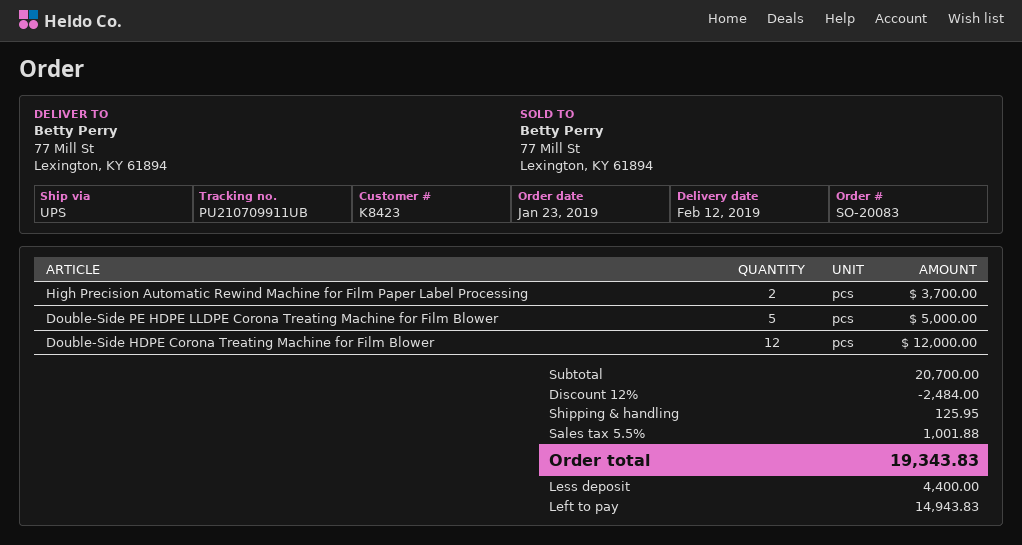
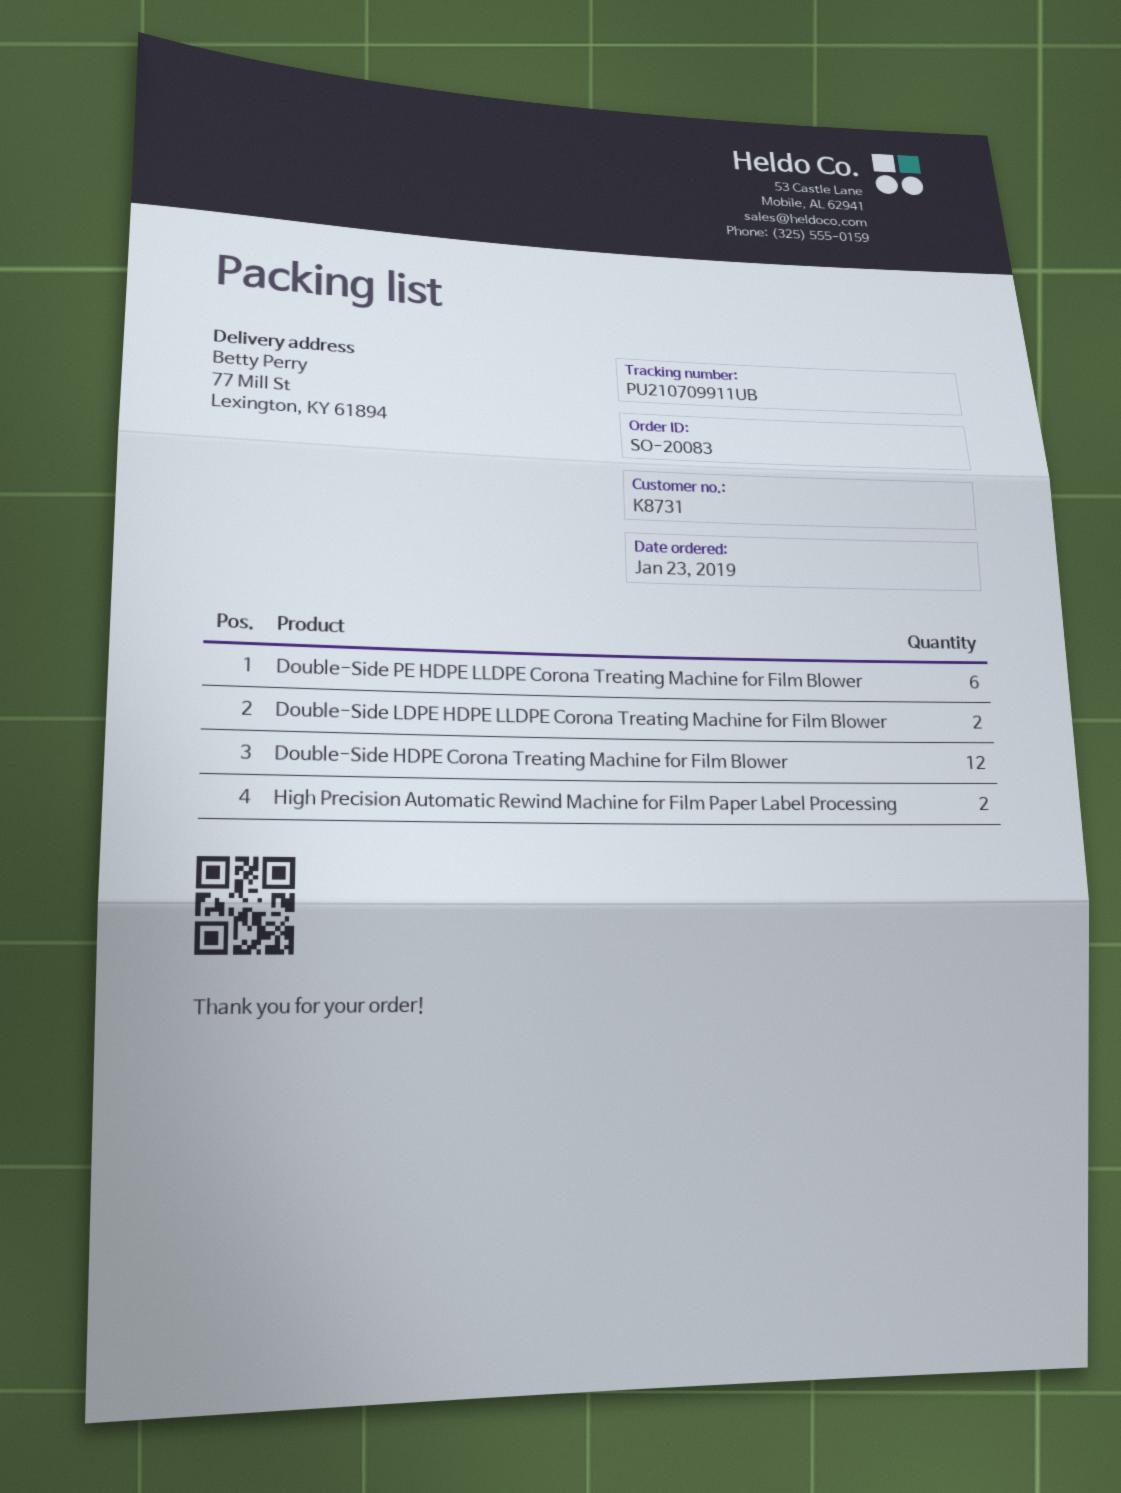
customer number: K8423 -> K8731
Double-Side PE HDPE LLDPE Corona Treating Machine for Film Blower: 5 -> 6
Double-Side LDPE HDPE LLDPE Corona Treating Machine for Film Blower: none -> 2

